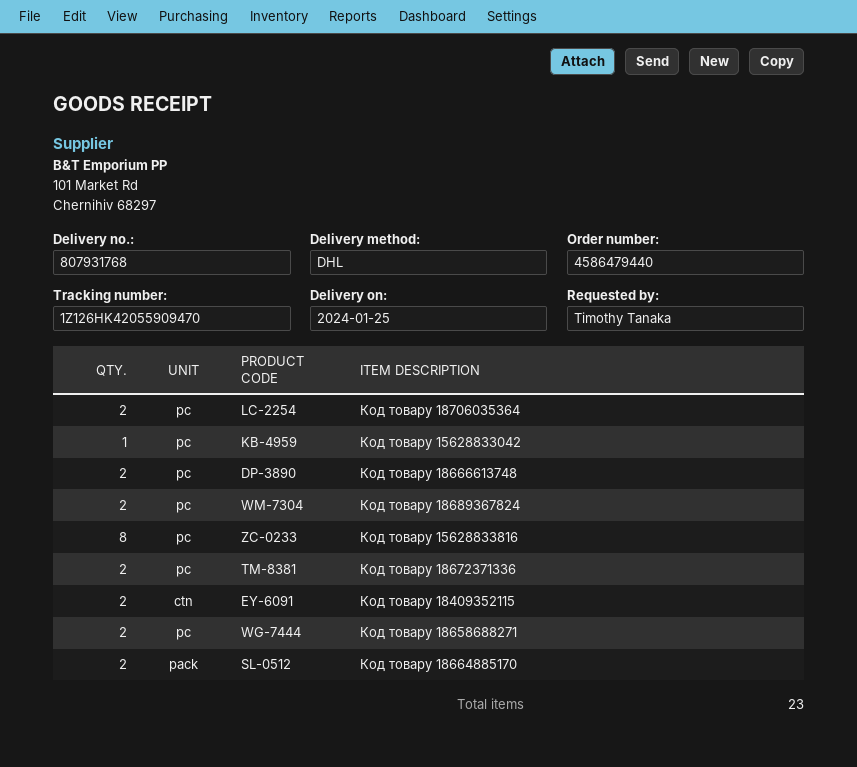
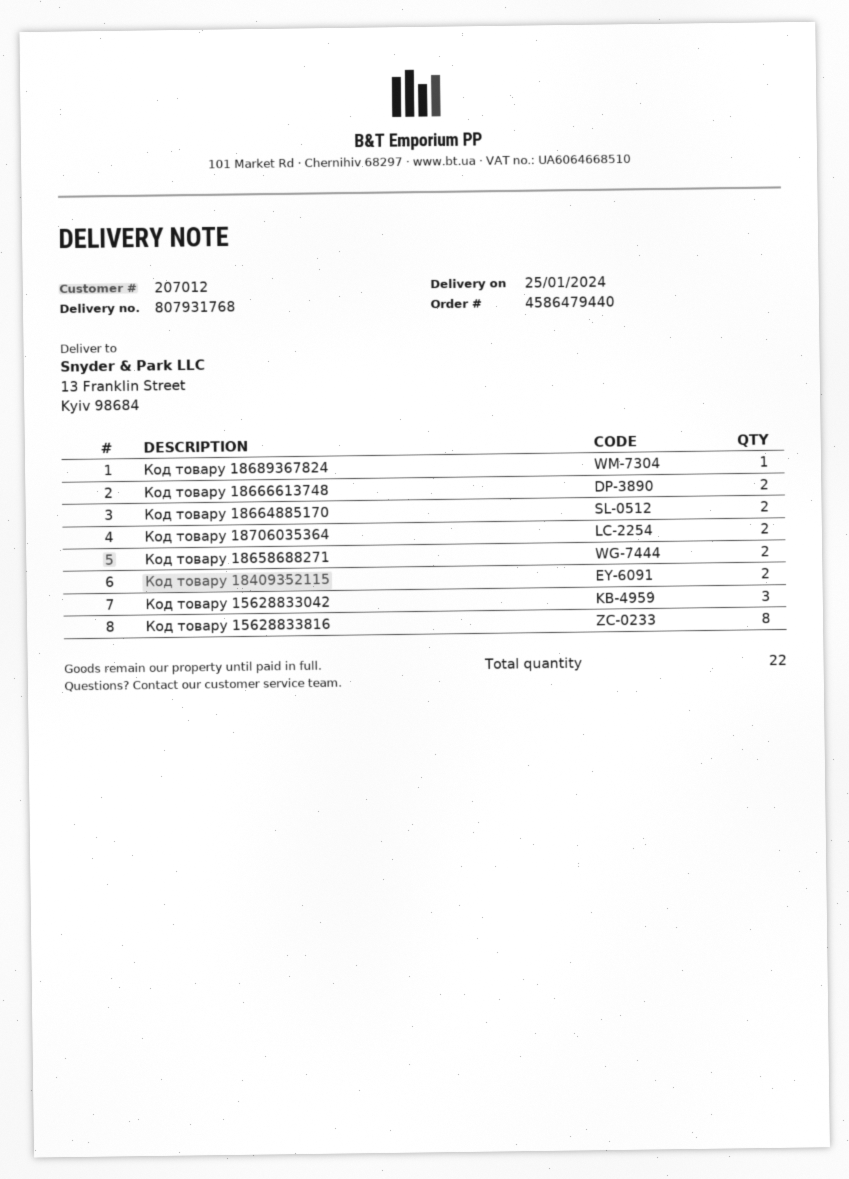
Код товару 15628833042: 1 -> 3
Код товару 18689367824: 2 -> 1
Код товару 18672371336: 2 -> none
total quantity: 23 -> 22

